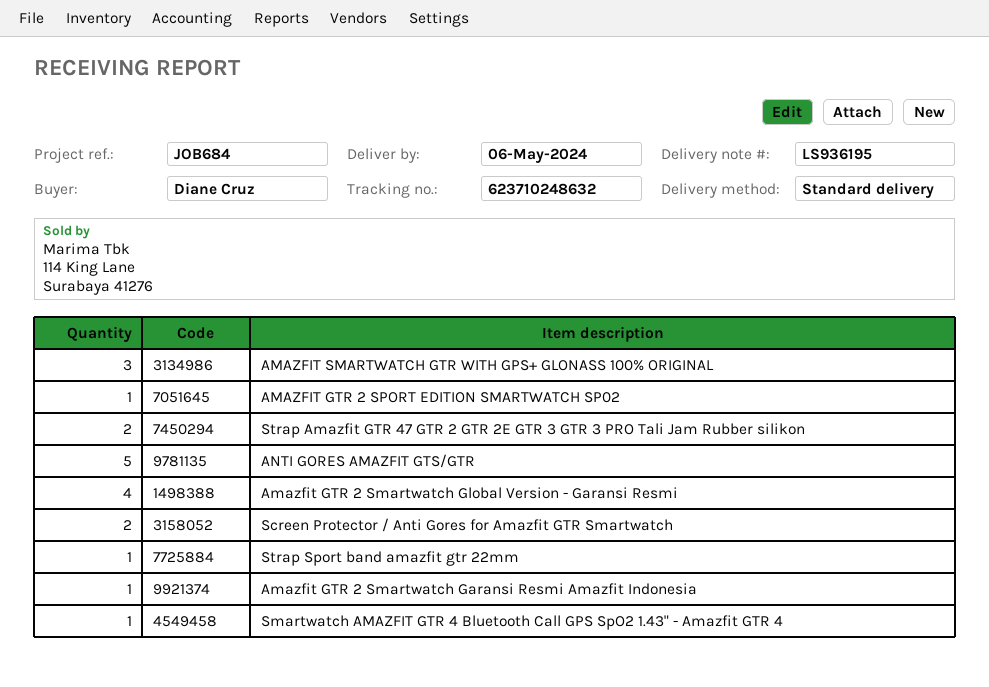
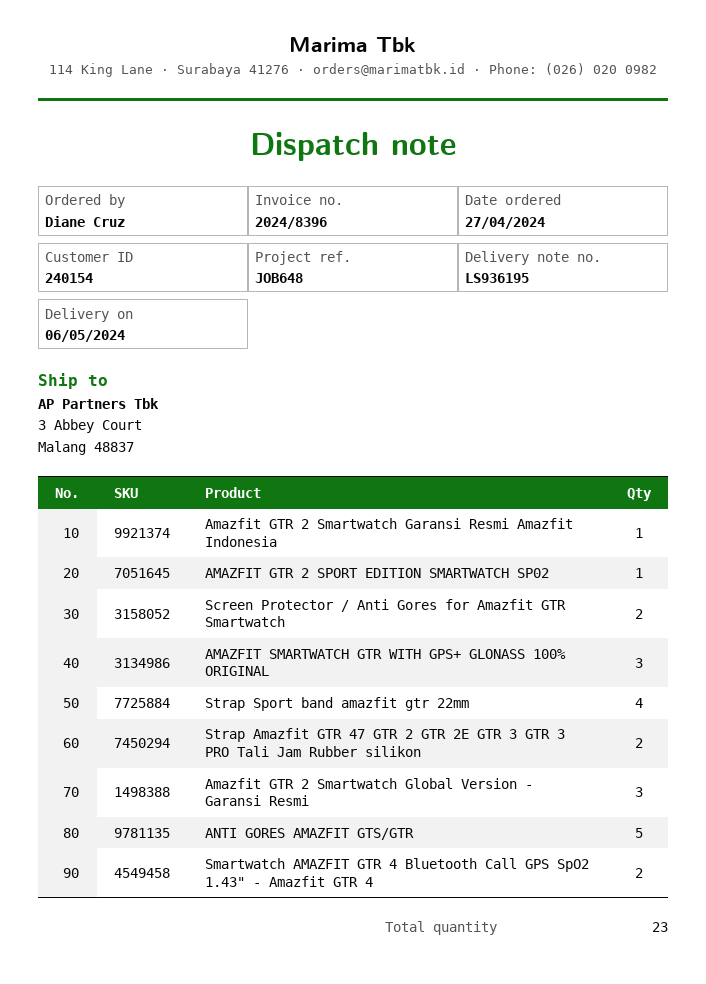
reference: JOB684 -> JOB648
Amazfit GTR 2 Smartwatch Global Version - Garansi Resmi: 4 -> 3
Strap Sport band amazfit gtr 22mm: 1 -> 4
Smartwatch AMAZFIT GTR 4 Bluetooth Call GPS SpO2 1.43" - Amazfit GTR 4: 1 -> 2

